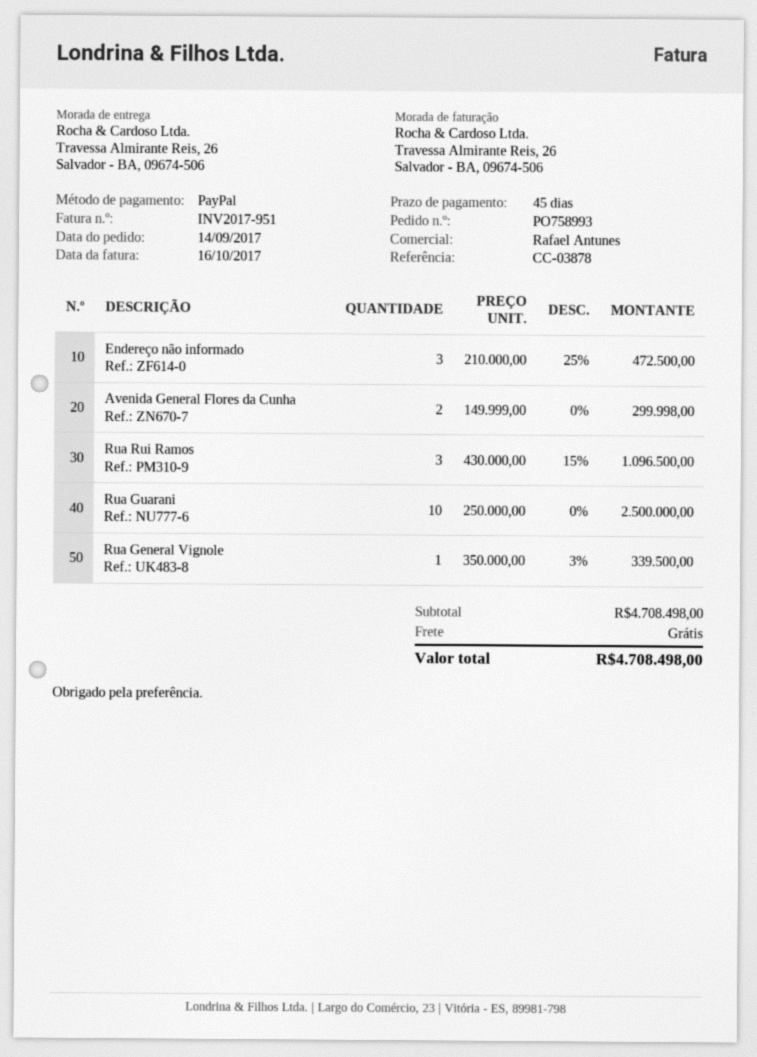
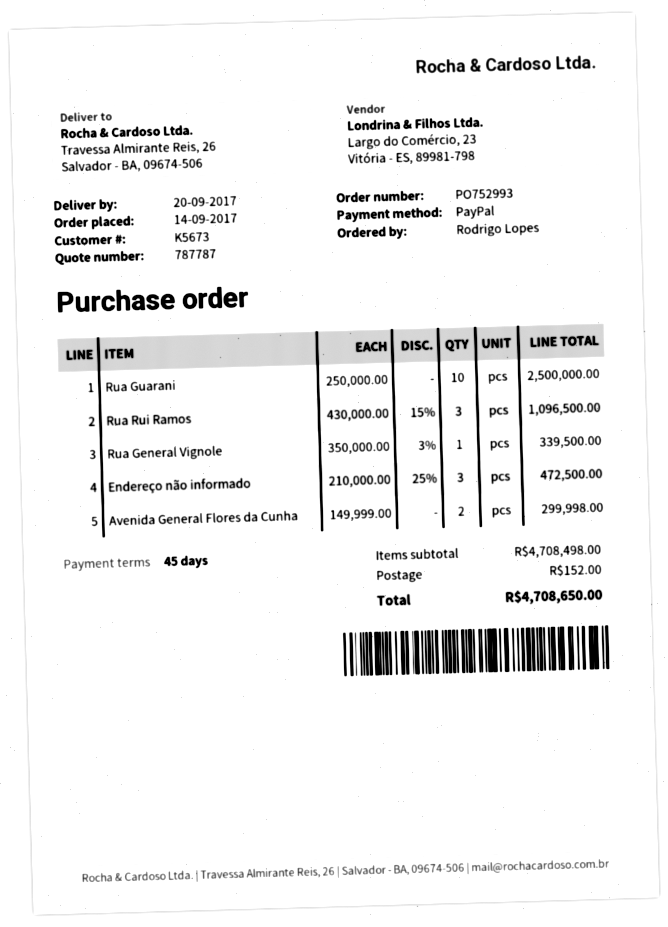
order number: PO758993 -> PO752993
shipping: 0.00 -> 152.00
total: 4708498.00 -> 4708650.00

